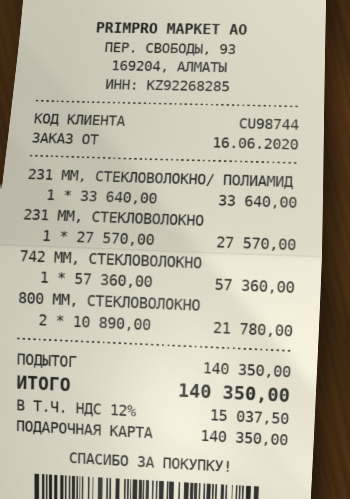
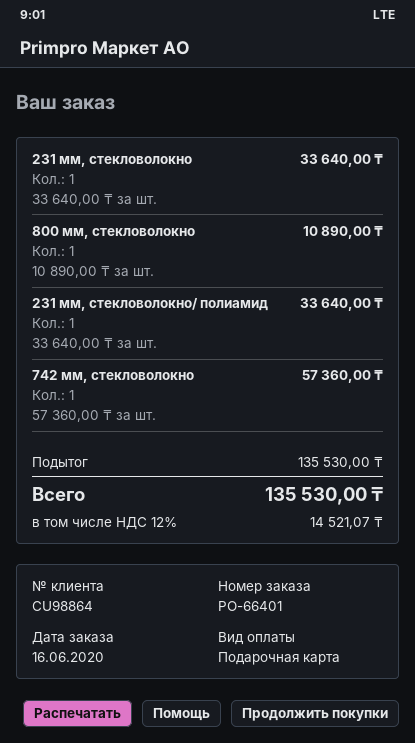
customer number: CU98744 -> CU98864
231 ММ, СТЕКЛОВОЛОКНО: 1 x 27570.00 = 27570.00 -> 1 x 33640.00 = 33640.00
800 ММ, СТЕКЛОВОЛОКНО: 2 x 10890.00 = 21780.00 -> 1 x 10890.00 = 10890.00
subtotal: 140350.00 -> 135530.00
tax: 12% = 15037.50 -> 12% = 14521.07
total: 140350.00 -> 135530.00

